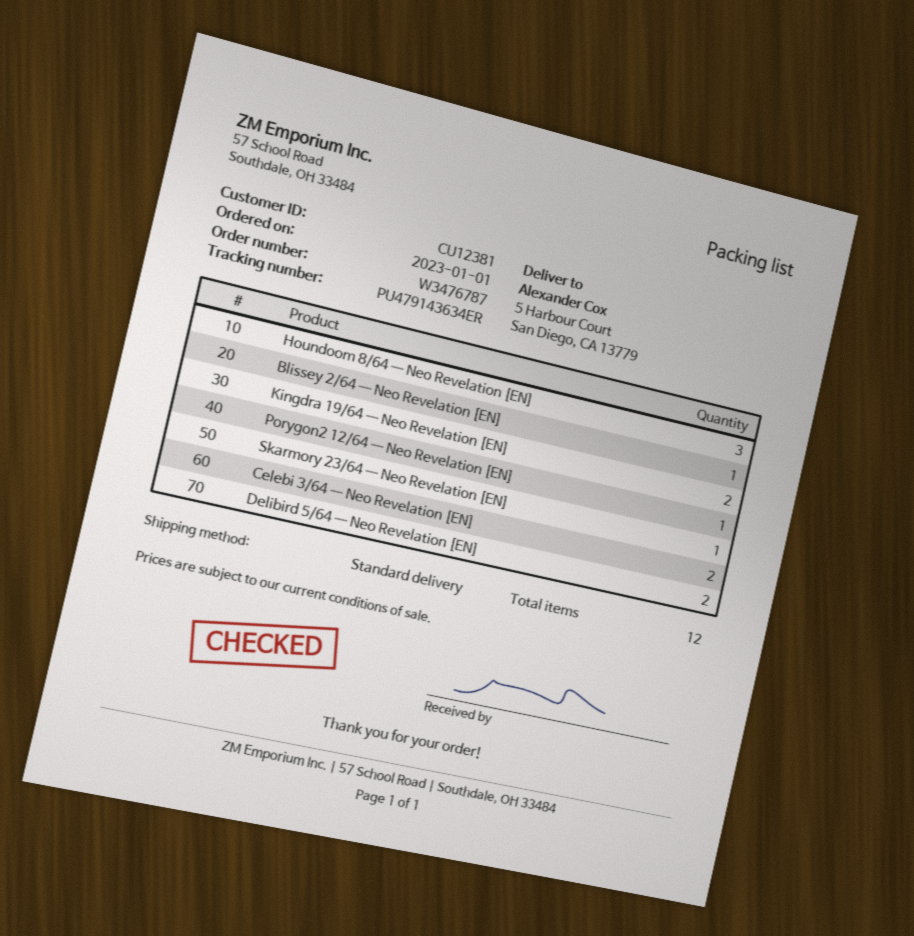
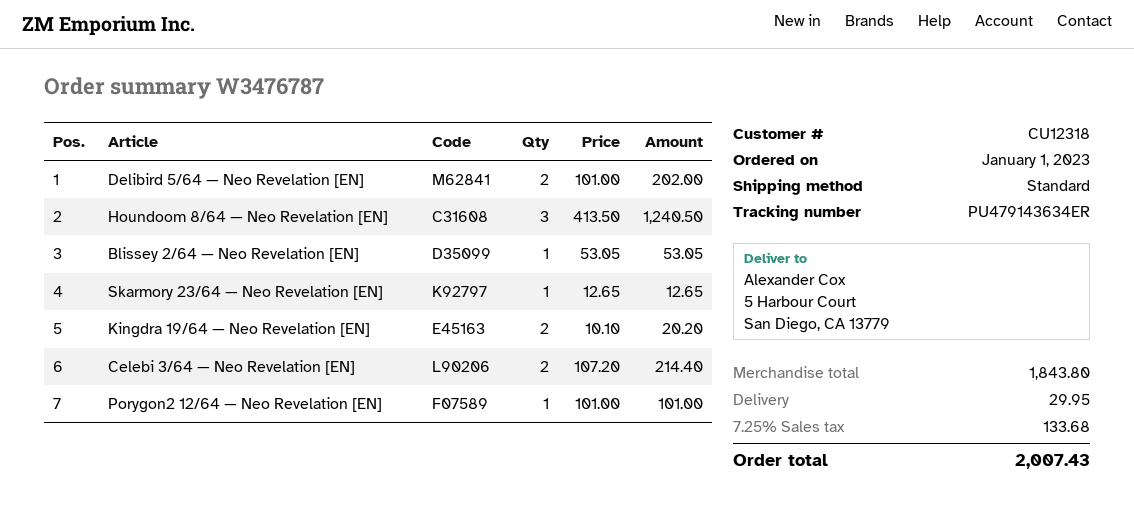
customer number: CU12381 -> CU12318

